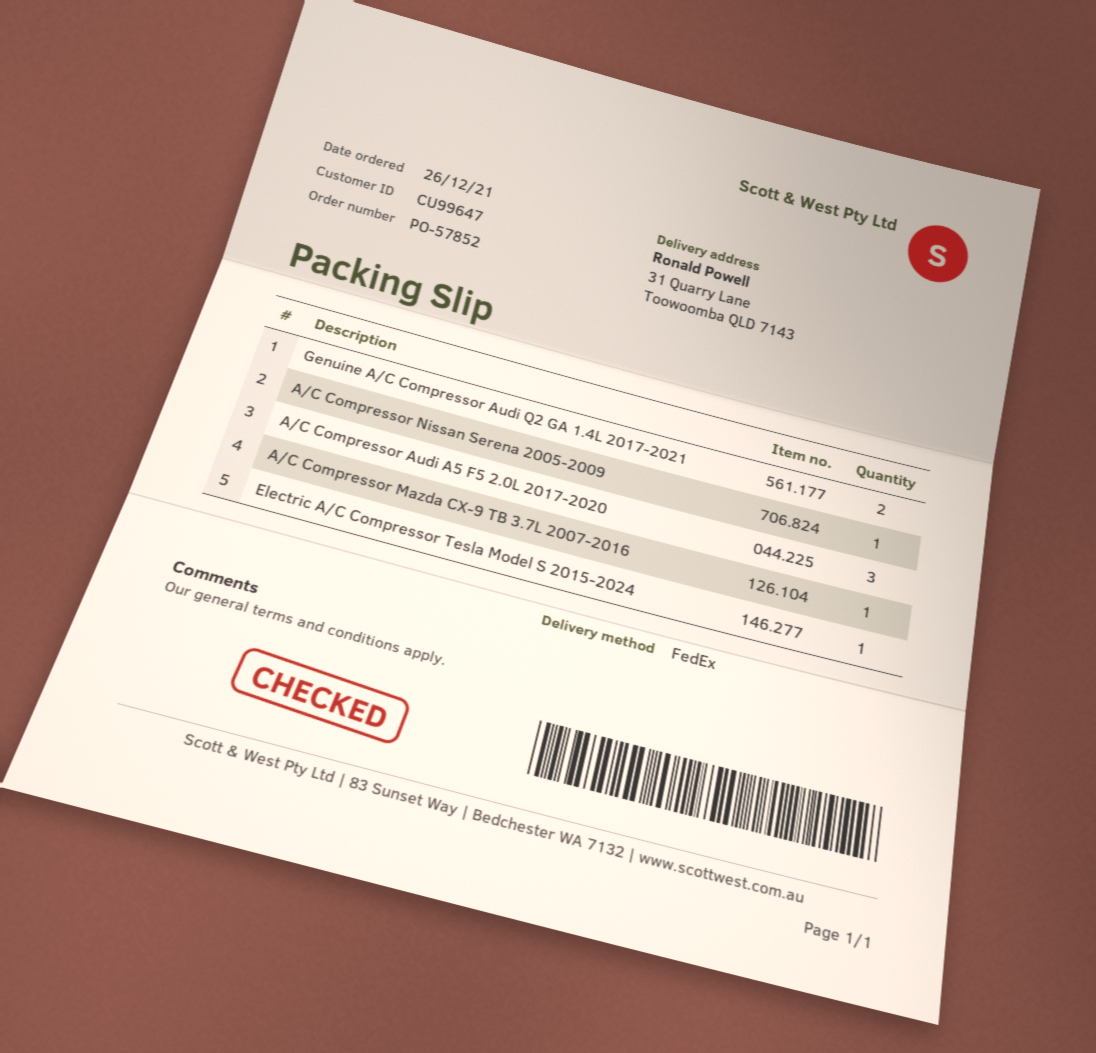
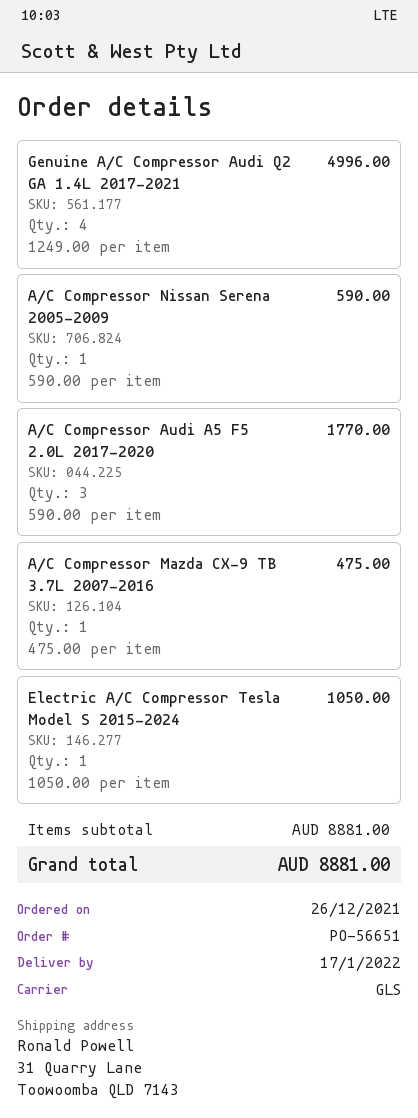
order number: PO-57852 -> PO-56651
shipping method: FedEx -> GLS
Genuine A/C Compressor Audi Q2 GA 1.4L 2017-2021: 2 -> 4

